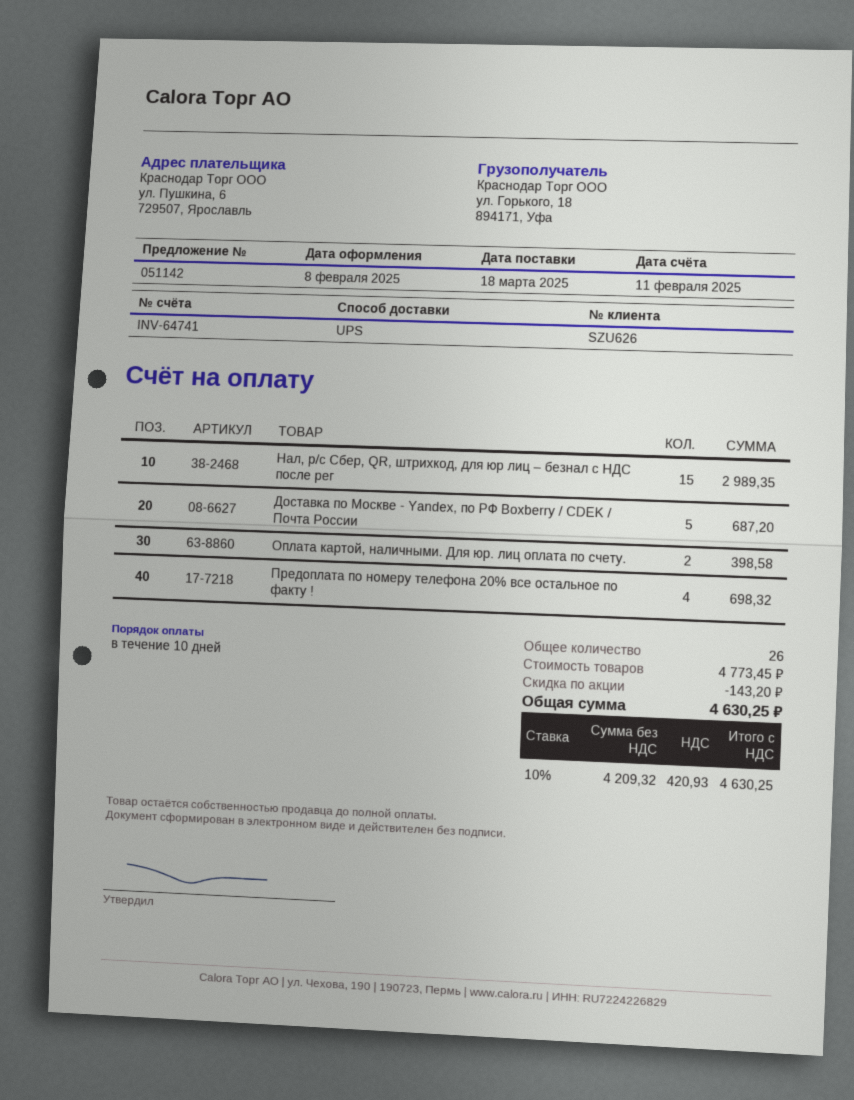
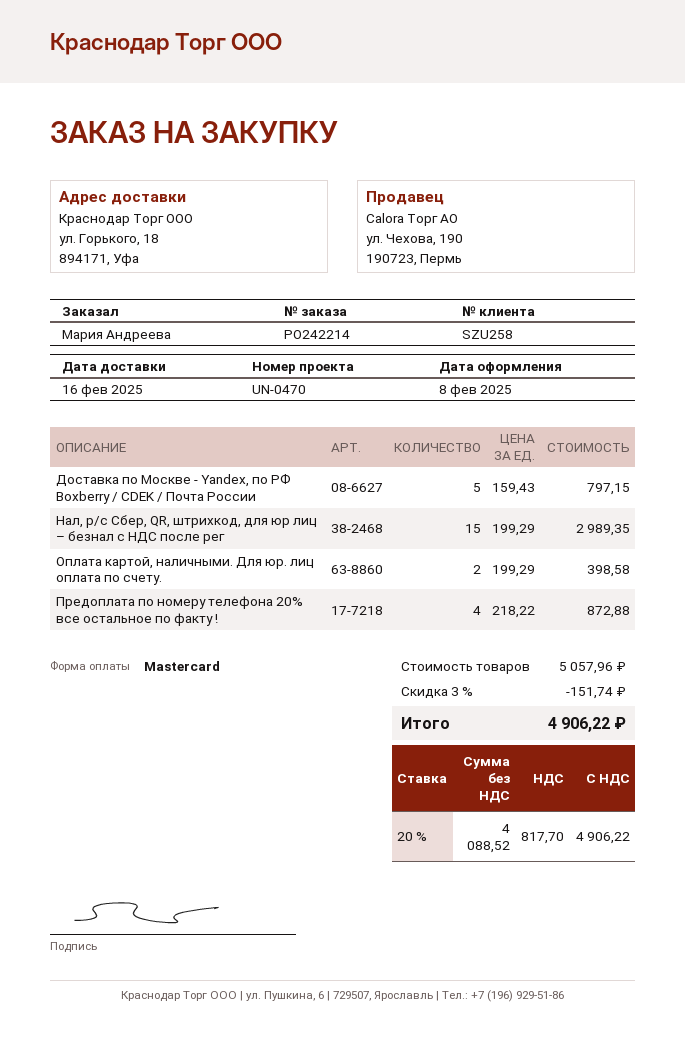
delivery date: 2025-03-18 -> 2025-02-16
customer number: SZU626 -> SZU258
Доставка по Москве - Yandex, по РФ Boxberry / CDEK / Почта России: 5 for 687.20 -> 5 for 797.15
Предоплата по номеру телефона 20% все остальное по факту !: 4 for 698.32 -> 4 for 872.88
subtotal: 4773.45 -> 5057.96
discount: 143.20 -> 151.74
net: 4209.32 -> 4088.52
tax: 10% = 420.93 -> 20% = 817.70
total: 4630.25 -> 4906.22

